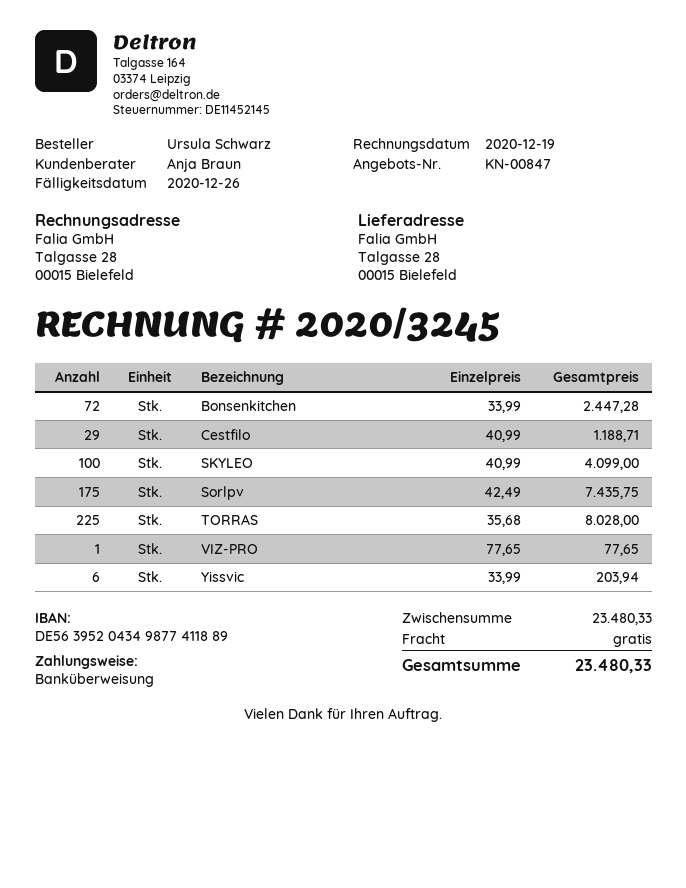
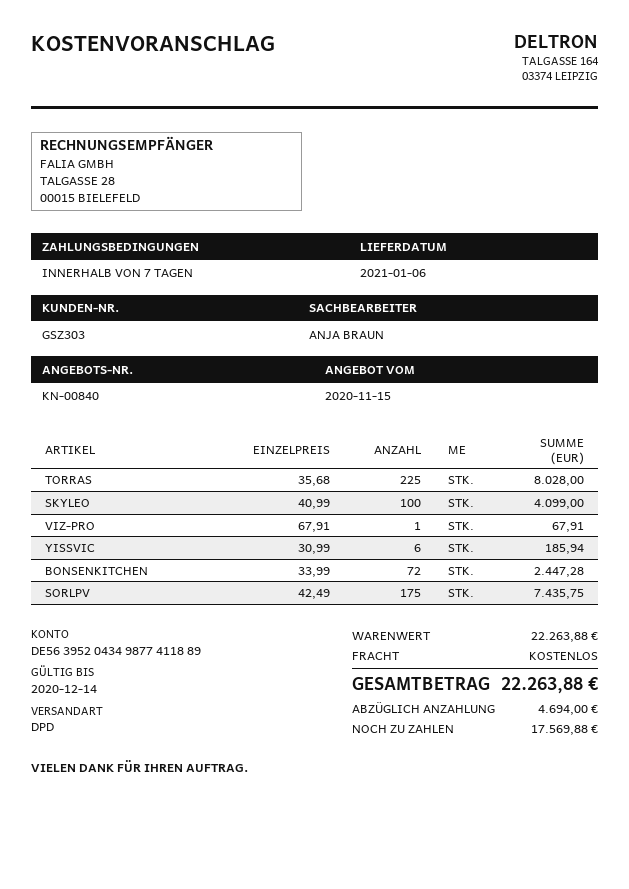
quote number: KN-00847 -> KN-00840
Cestfilo: 29 x 40.99 = 1188.71 -> none
VIZ-PRO: 1 x 77.65 = 77.65 -> 1 x 67.91 = 67.91
Yissvic: 6 x 33.99 = 203.94 -> 6 x 30.99 = 185.94
subtotal: 23480.33 -> 22263.88
total: 23480.33 -> 22263.88

